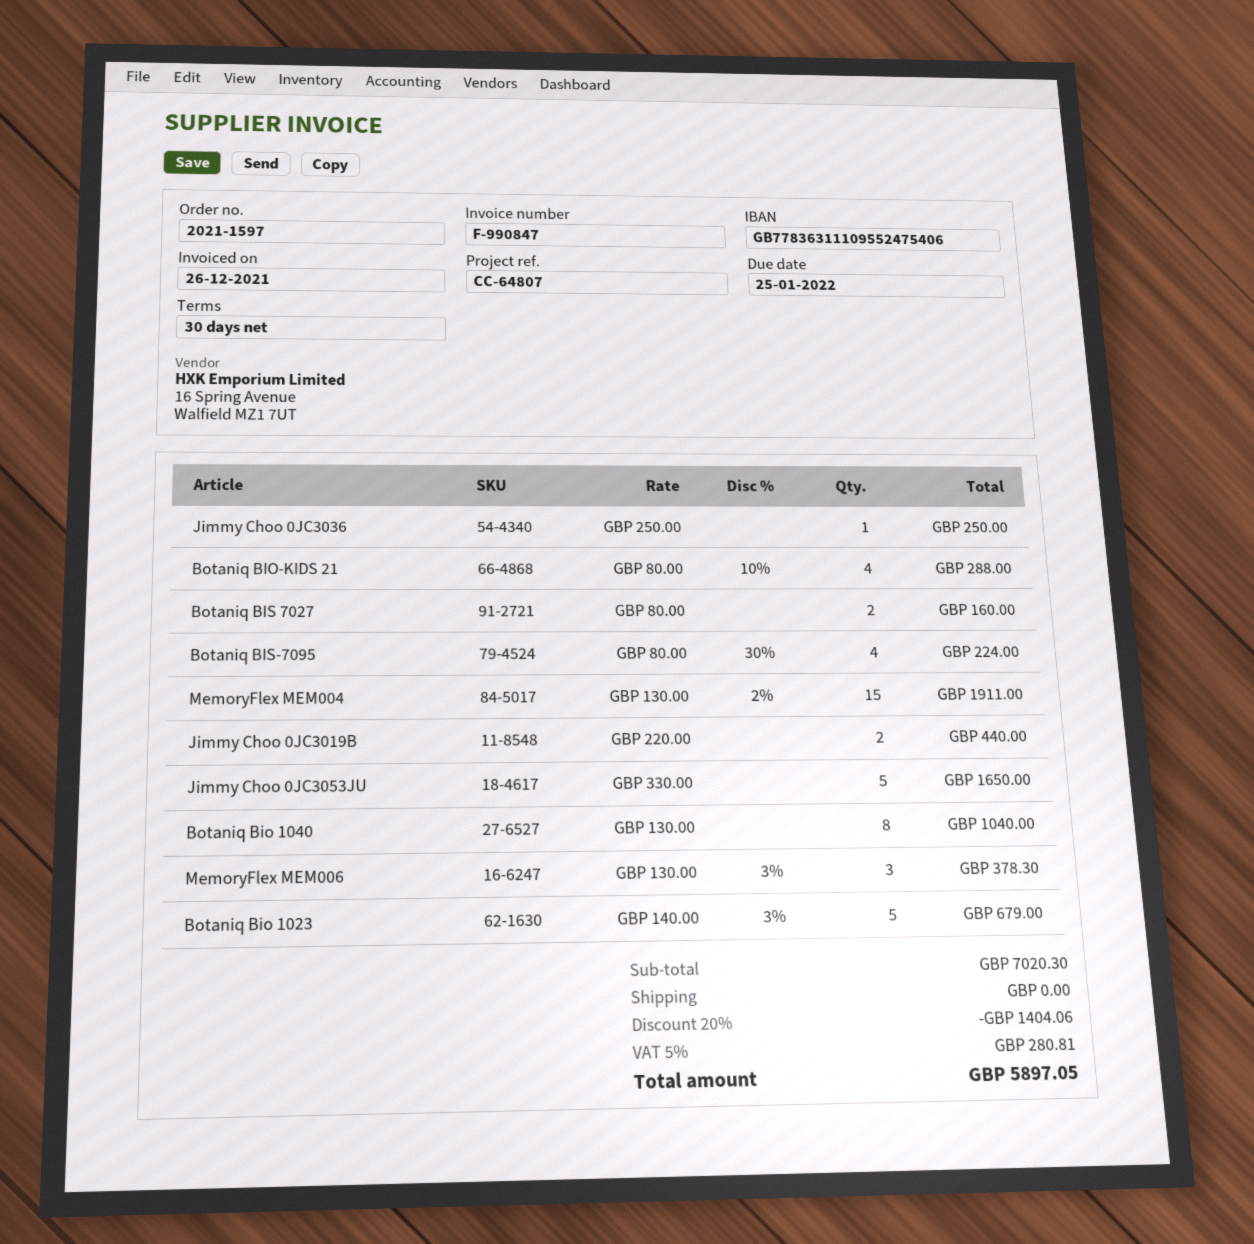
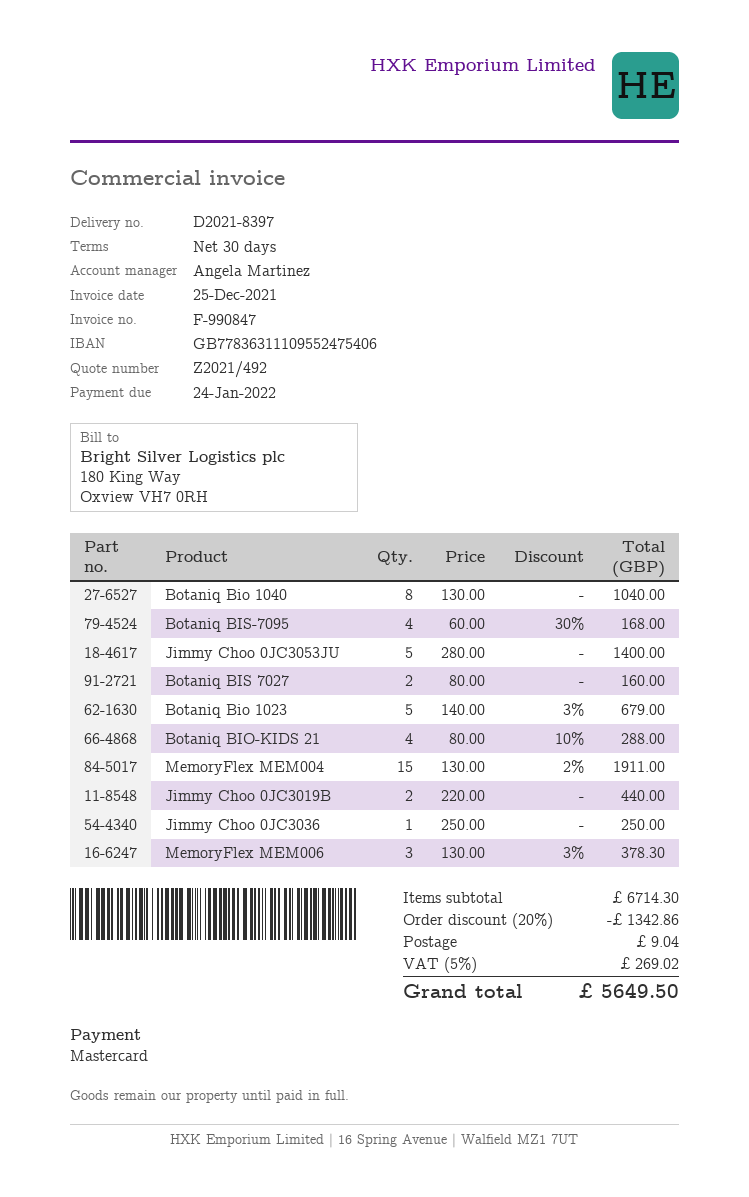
invoice date: 2021-12-26 -> 2021-12-25
due date: 2022-01-25 -> 2022-01-24
Botaniq BIS-7095: 4 x 80.00 - 30% = 224.00 -> 4 x 60.00 - 30% = 168.00
Jimmy Choo 0JC3053JU: 5 x 330.00 = 1650.00 -> 5 x 280.00 = 1400.00
subtotal: 7020.30 -> 6714.30
discount: 20% = 1404.06 -> 20% = 1342.86
shipping: 0.00 -> 9.04
tax: 5% = 280.81 -> 5% = 269.02
total: 5897.05 -> 5649.50

